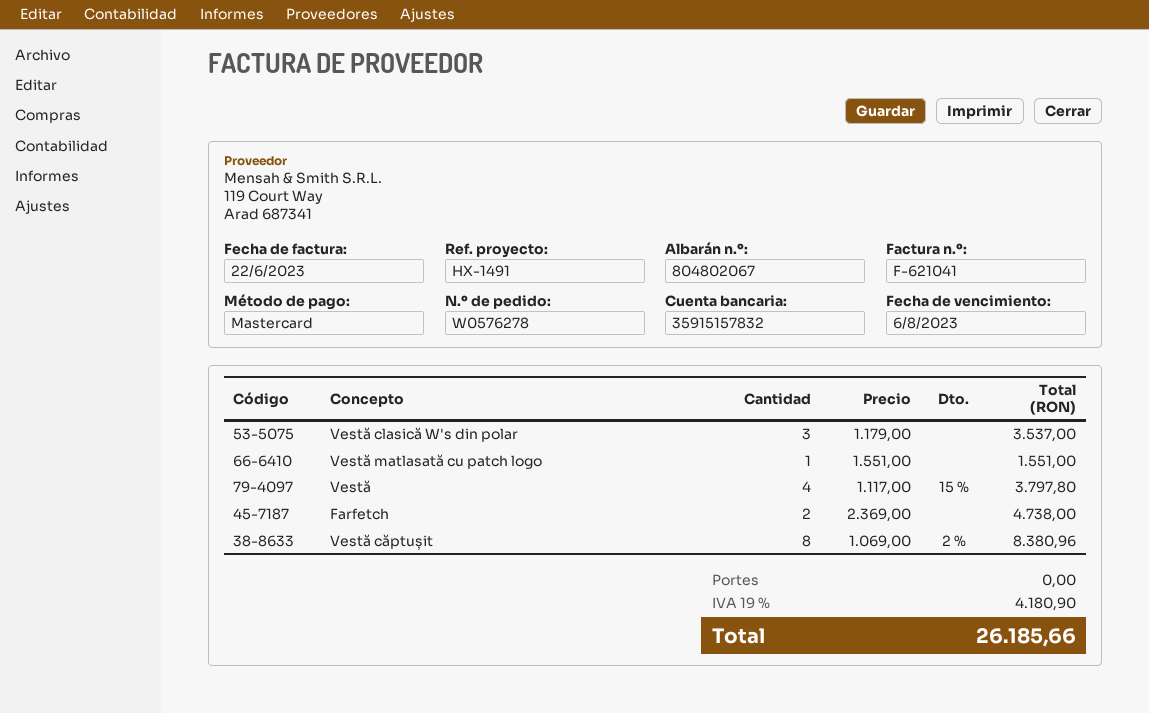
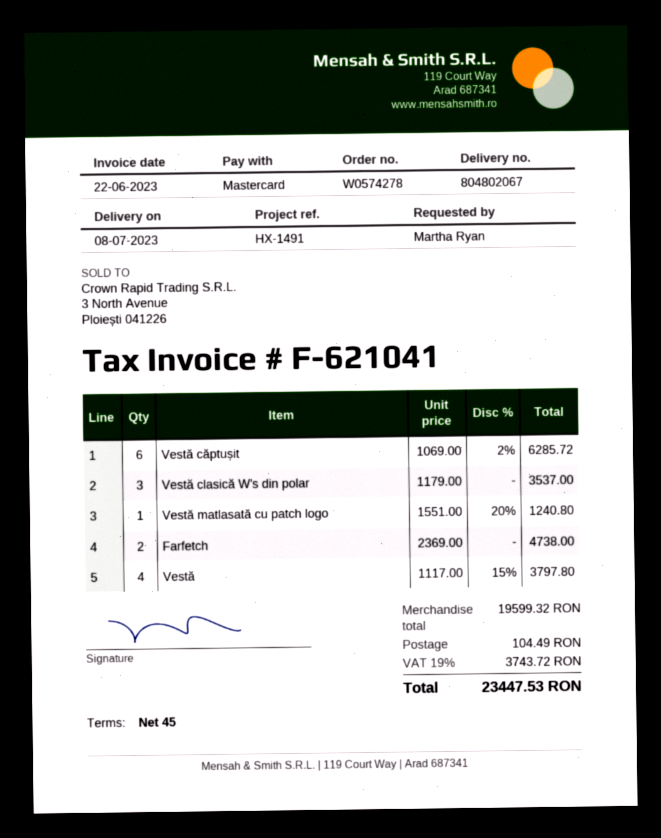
order number: W0576278 -> W0574278
Vestă matlasată cu patch logo: 1 x 1551.00 = 1551.00 -> 1 x 1551.00 - 20% = 1240.80
Vestă căptușit: 8 x 1069.00 - 2% = 8380.96 -> 6 x 1069.00 - 2% = 6285.72
shipping: 0.00 -> 104.49
tax: 19% = 4180.90 -> 19% = 3743.72
total: 26185.66 -> 23447.53

